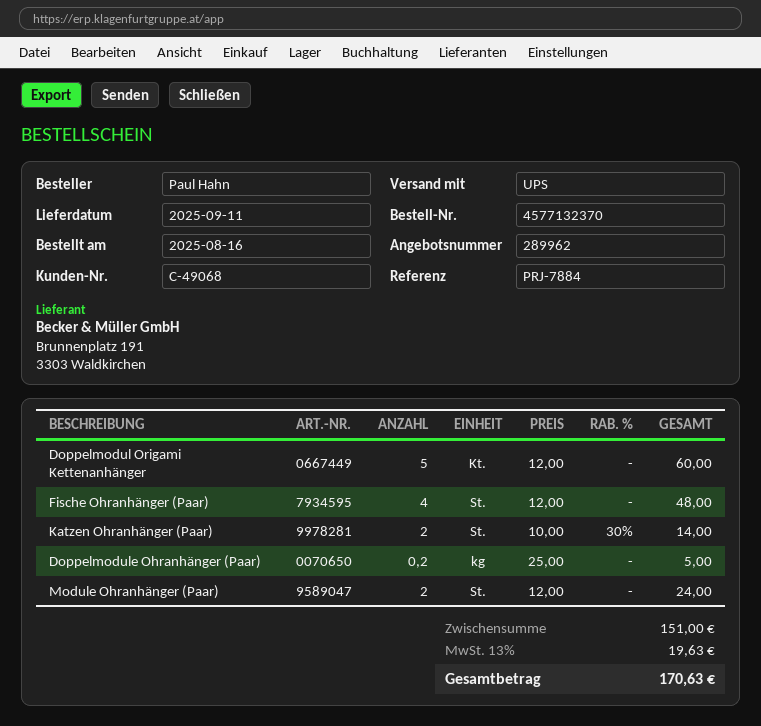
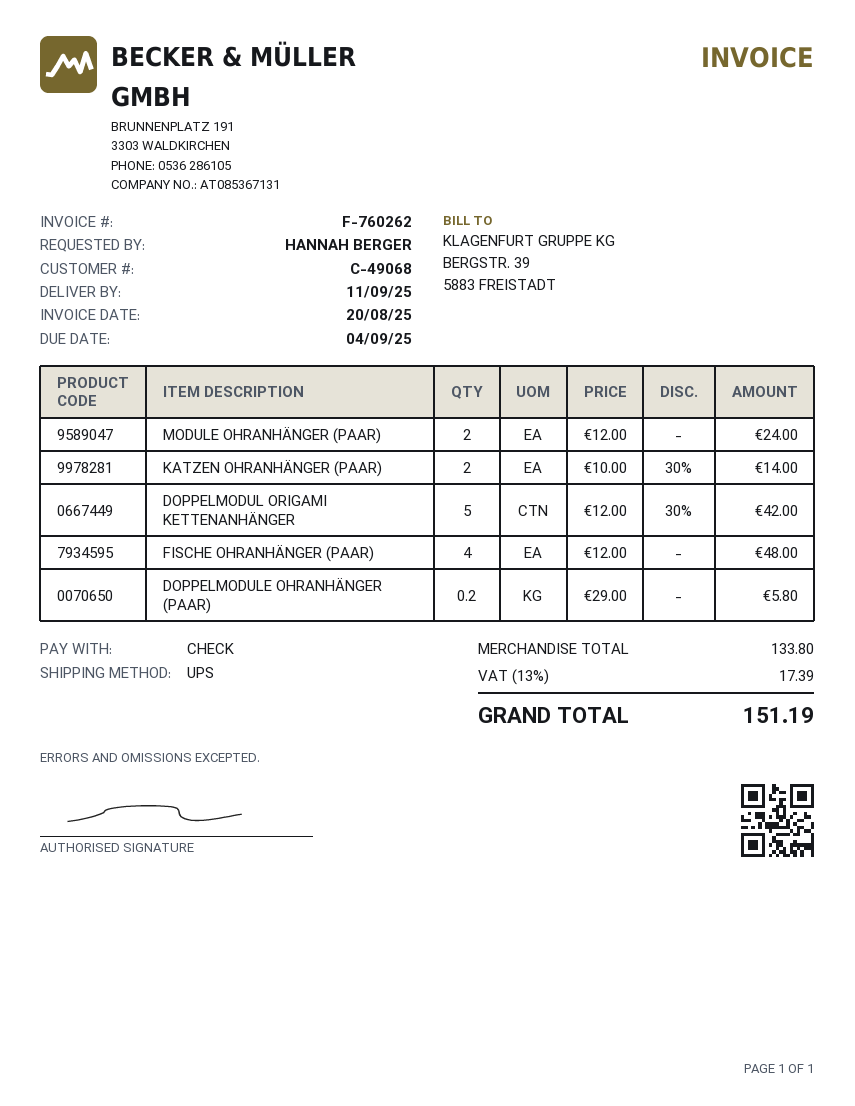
ordered by: Paul Hahn -> HANNAH BERGER
Doppelmodul Origami Kettenanhänger: 5 x 12.00 = 60.00 -> 5 x 12.00 - 30% = 42.00
Doppelmodule Ohranhänger (Paar): 0.2 x 25.00 = 5.00 -> 0.2 x 29.00 = 5.80
subtotal: 151.00 -> 133.80
tax: 13% = 19.63 -> 13% = 17.39
total: 170.63 -> 151.19

